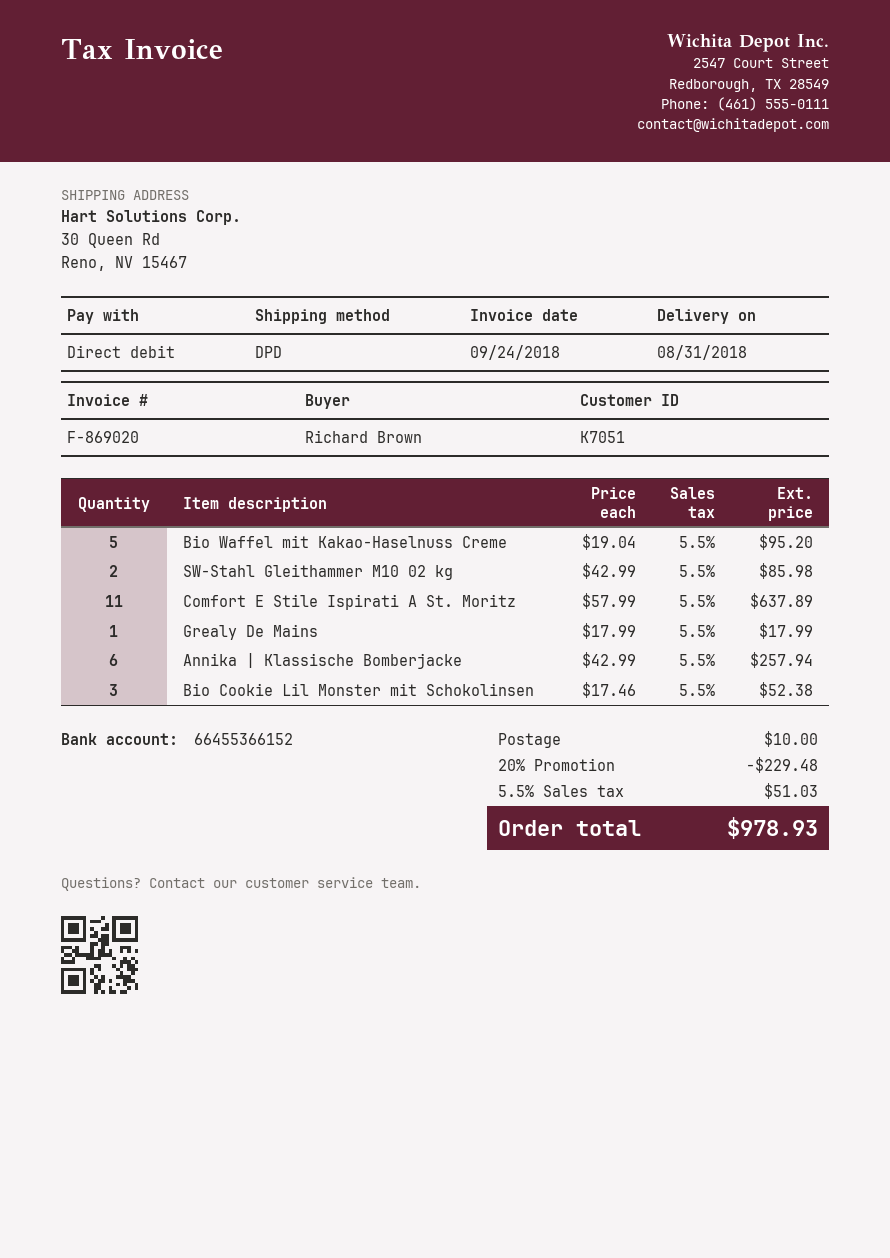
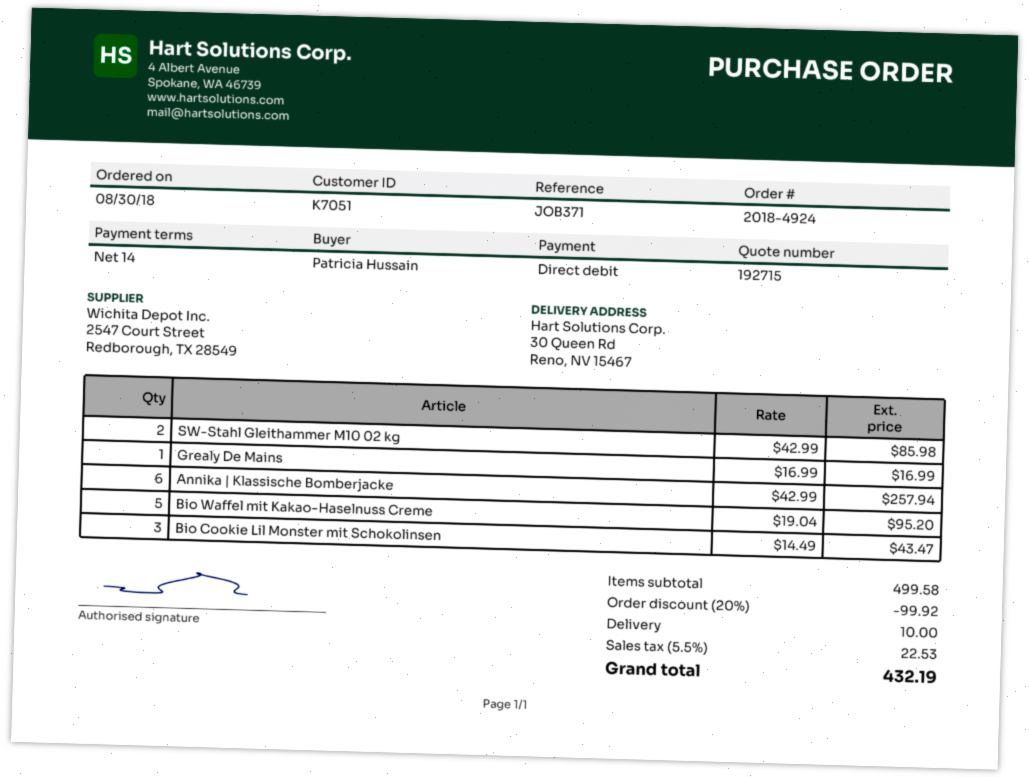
ordered by: Richard Brown -> Patricia Hussain
Comfort E Stile Ispirati A St. Moritz: 11 x 57.99 = 637.89 -> none
Grealy De Mains: 1 x 17.99 = 17.99 -> 1 x 16.99 = 16.99
Bio Cookie Lil Monster mit Schokolinsen: 3 x 17.46 = 52.38 -> 3 x 14.49 = 43.47
discount: 20% = 229.48 -> 20% = 99.92
tax: 5.5% = 51.03 -> 5.5% = 22.53
total: 978.93 -> 432.19

